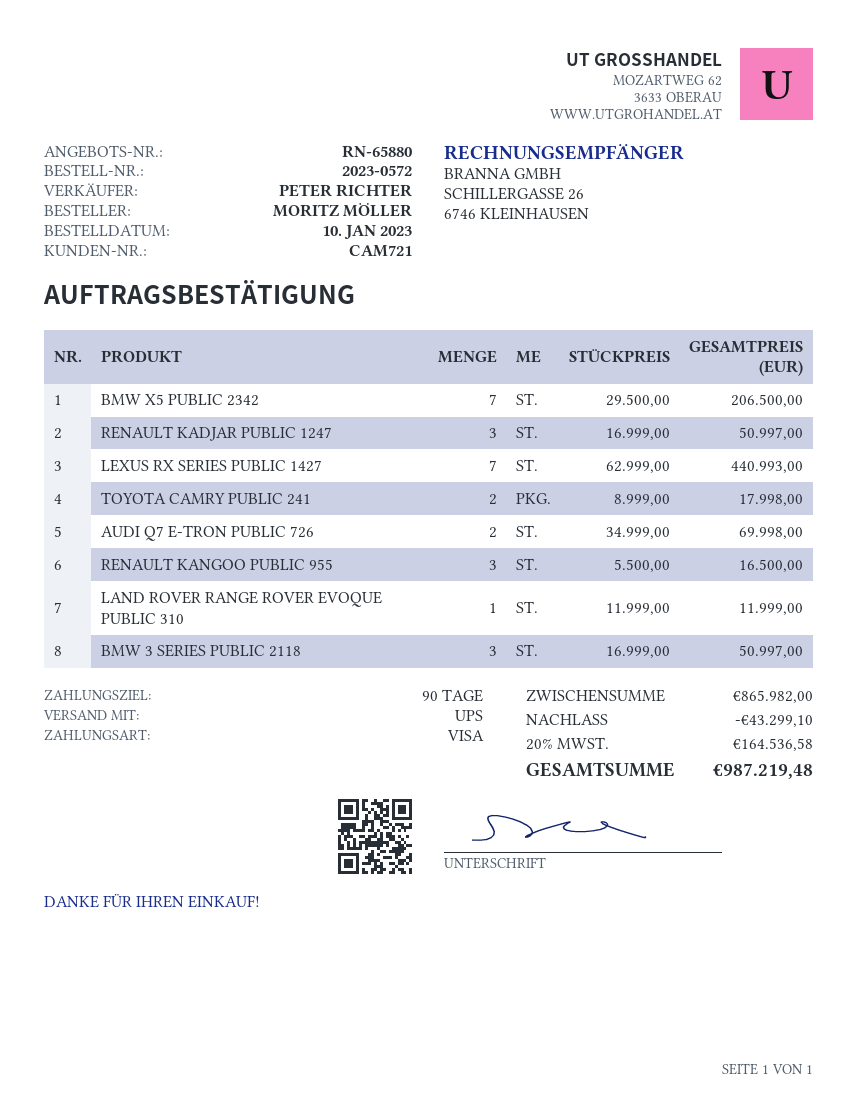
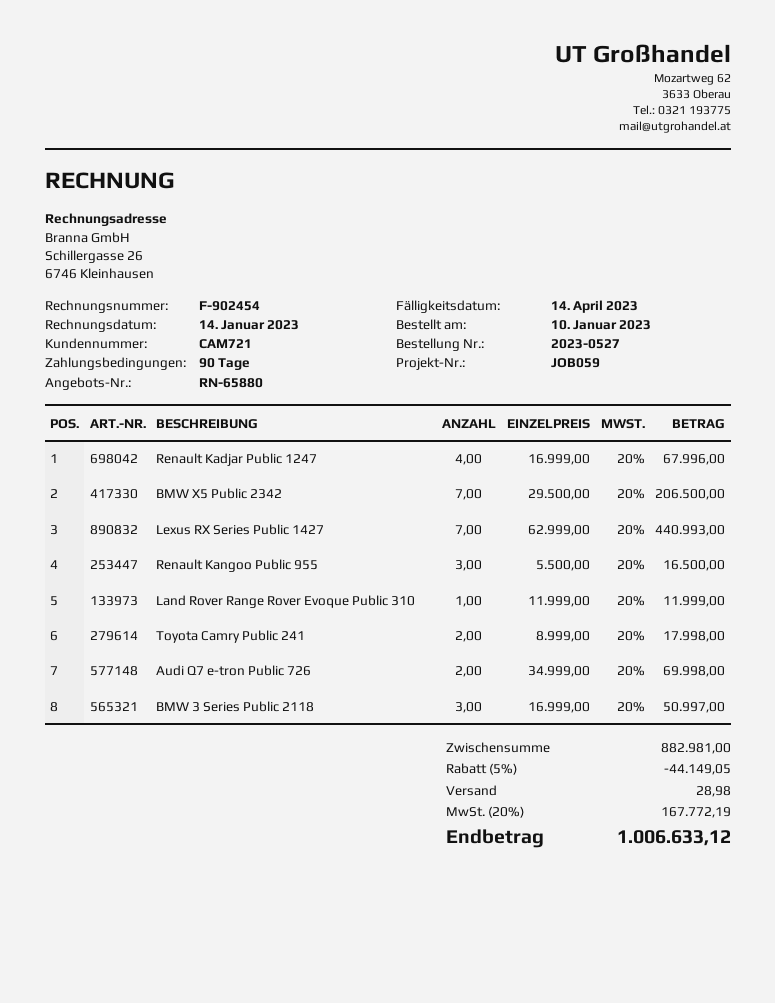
order number: 2023-0572 -> 2023-0527
RENAULT KADJAR PUBLIC 1247: 3 x 16999.00 = 50997.00 -> 4 x 16999.00 = 67996.00
subtotal: 865982.00 -> 882981.00
discount: 43299.10 -> 44149.05
shipping: none -> 28.98
tax: 20% = 164536.58 -> 20% = 167772.19
total: 987219.48 -> 1006633.12

